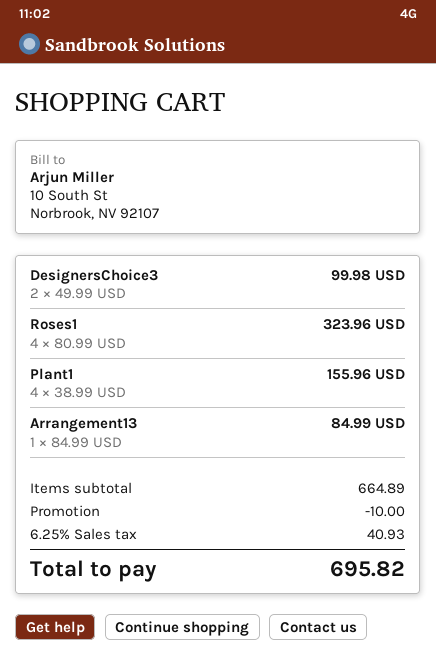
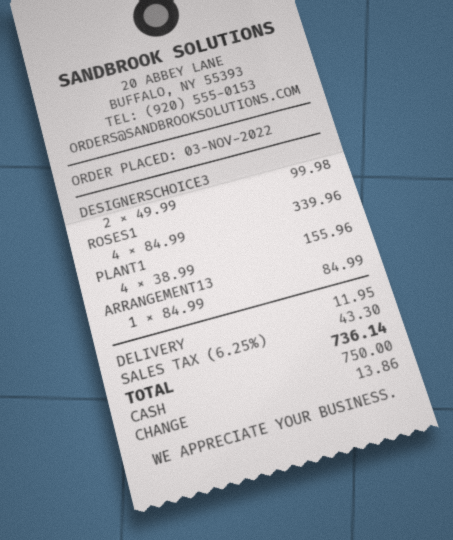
Roses1: 4 x 80.99 = 323.96 -> 4 x 84.99 = 339.96
discount: 10.00 -> none
shipping: none -> 11.95
tax: 6.25% = 40.93 -> 6.25% = 43.30
total: 695.82 -> 736.14

